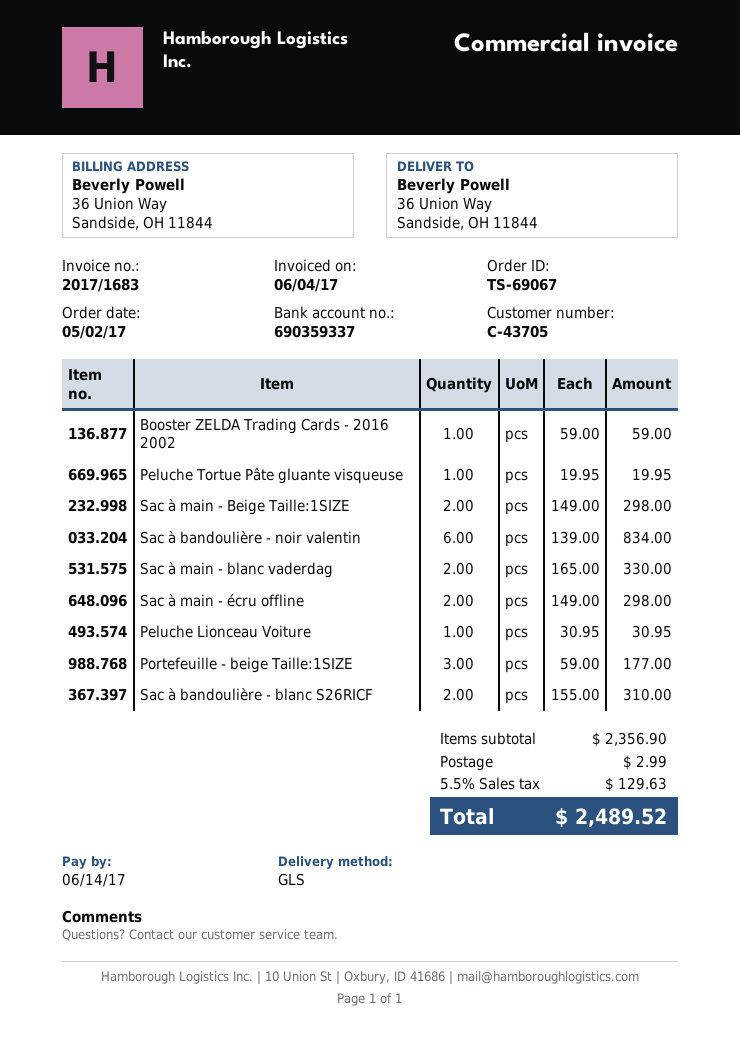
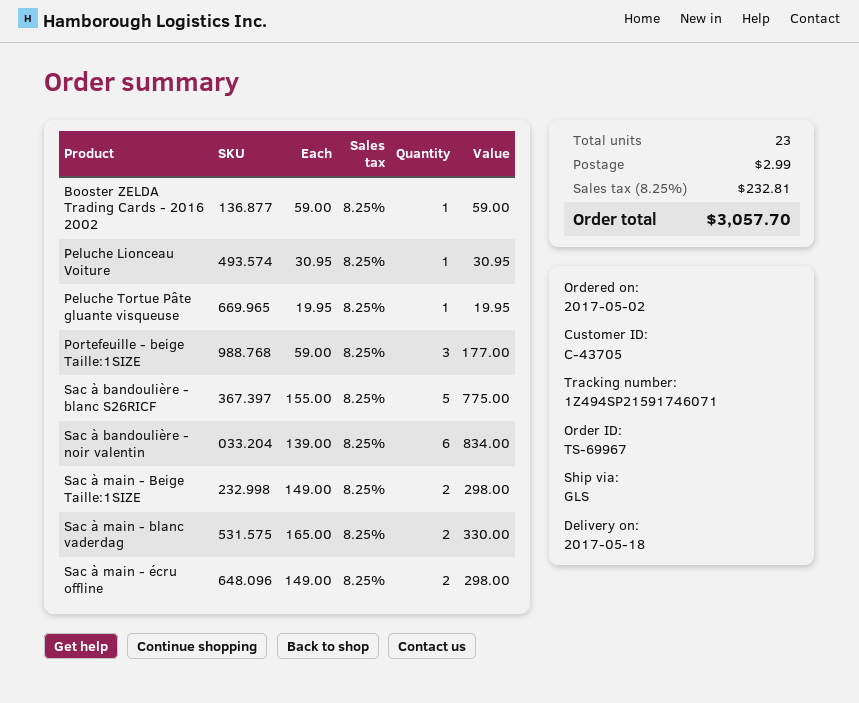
order number: TS-69067 -> TS-69967
Sac à bandoulière - blanc S26RICF: 2 x 155.00 = 310.00 -> 5 x 155.00 = 775.00
tax: 5.5% = 129.63 -> 8.25% = 232.81
total: 2489.52 -> 3057.70

